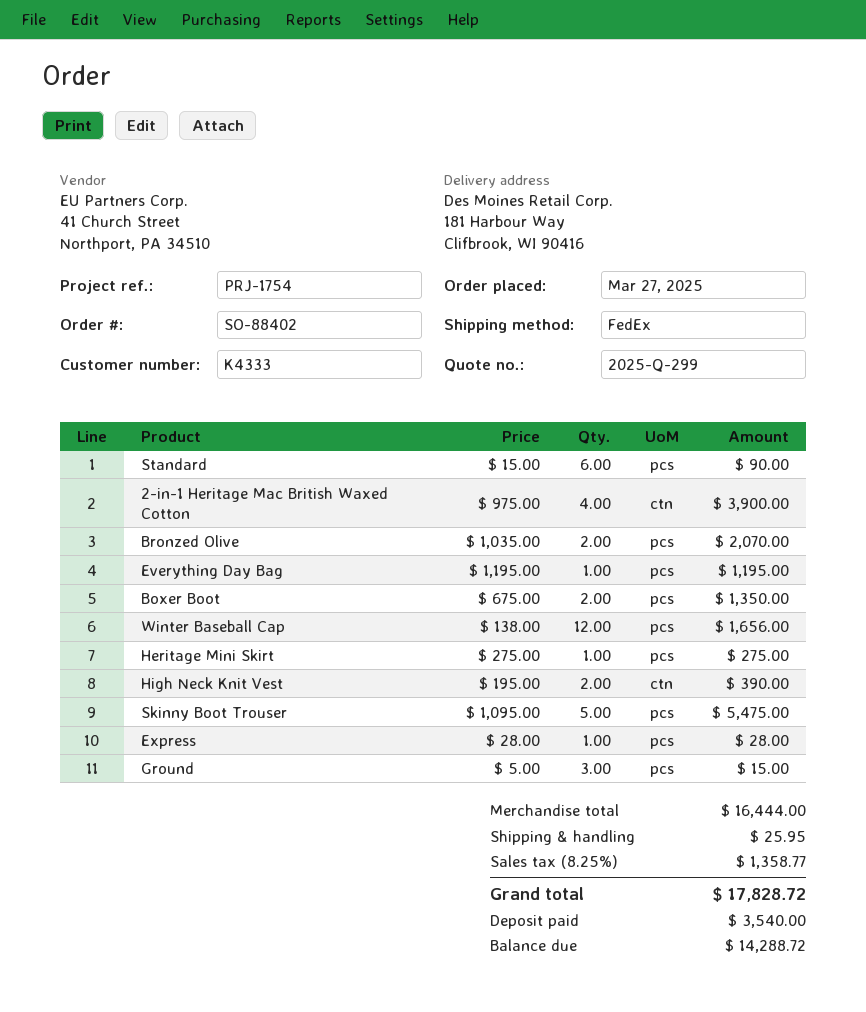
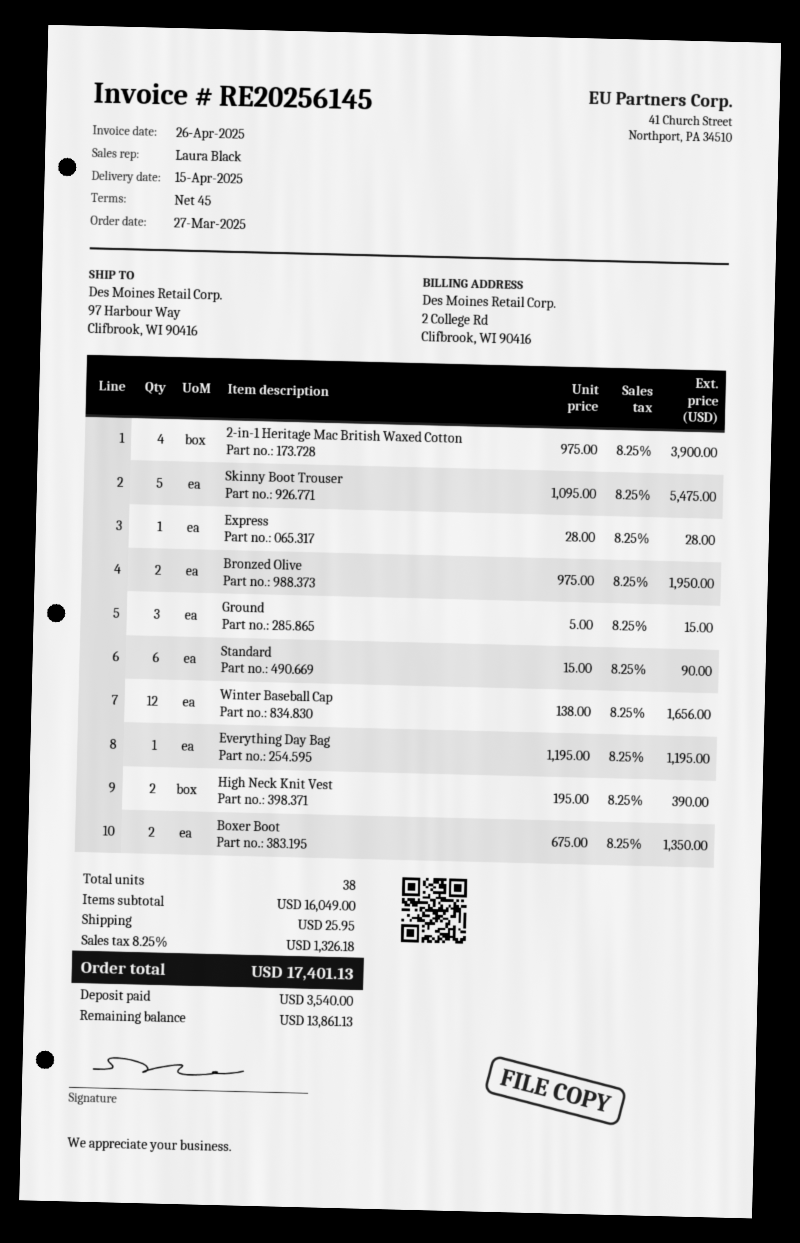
ship to: 181 Harbour Way, Clifbrook, WI 90416 -> 97 Harbour Way, Clifbrook, WI 90416
Bronzed Olive: 2 x 1035.00 = 2070.00 -> 2 x 975.00 = 1950.00
Heritage Mini Skirt: 1 x 275.00 = 275.00 -> none
subtotal: 16444.00 -> 16049.00
tax: 8.25% = 1358.77 -> 8.25% = 1326.18
total: 17828.72 -> 17401.13
balance: 14288.72 -> 13861.13

